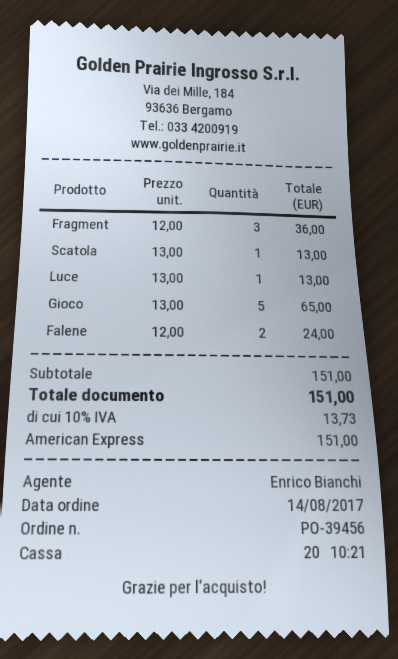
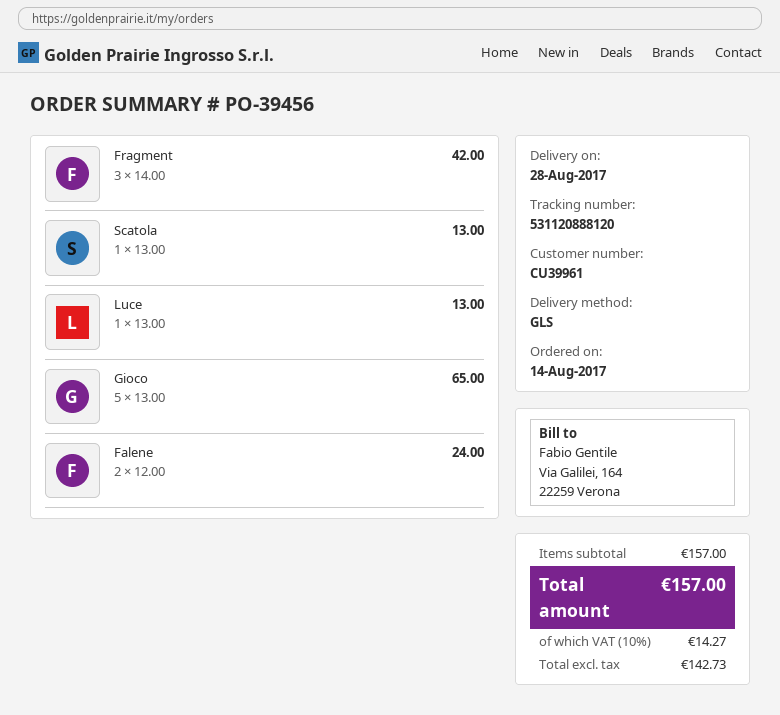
Fragment: 3 x 12.00 = 36.00 -> 3 x 14.00 = 42.00
subtotal: 151.00 -> 157.00
tax: 10% = 13.73 -> 10% = 14.27
total: 151.00 -> 157.00

